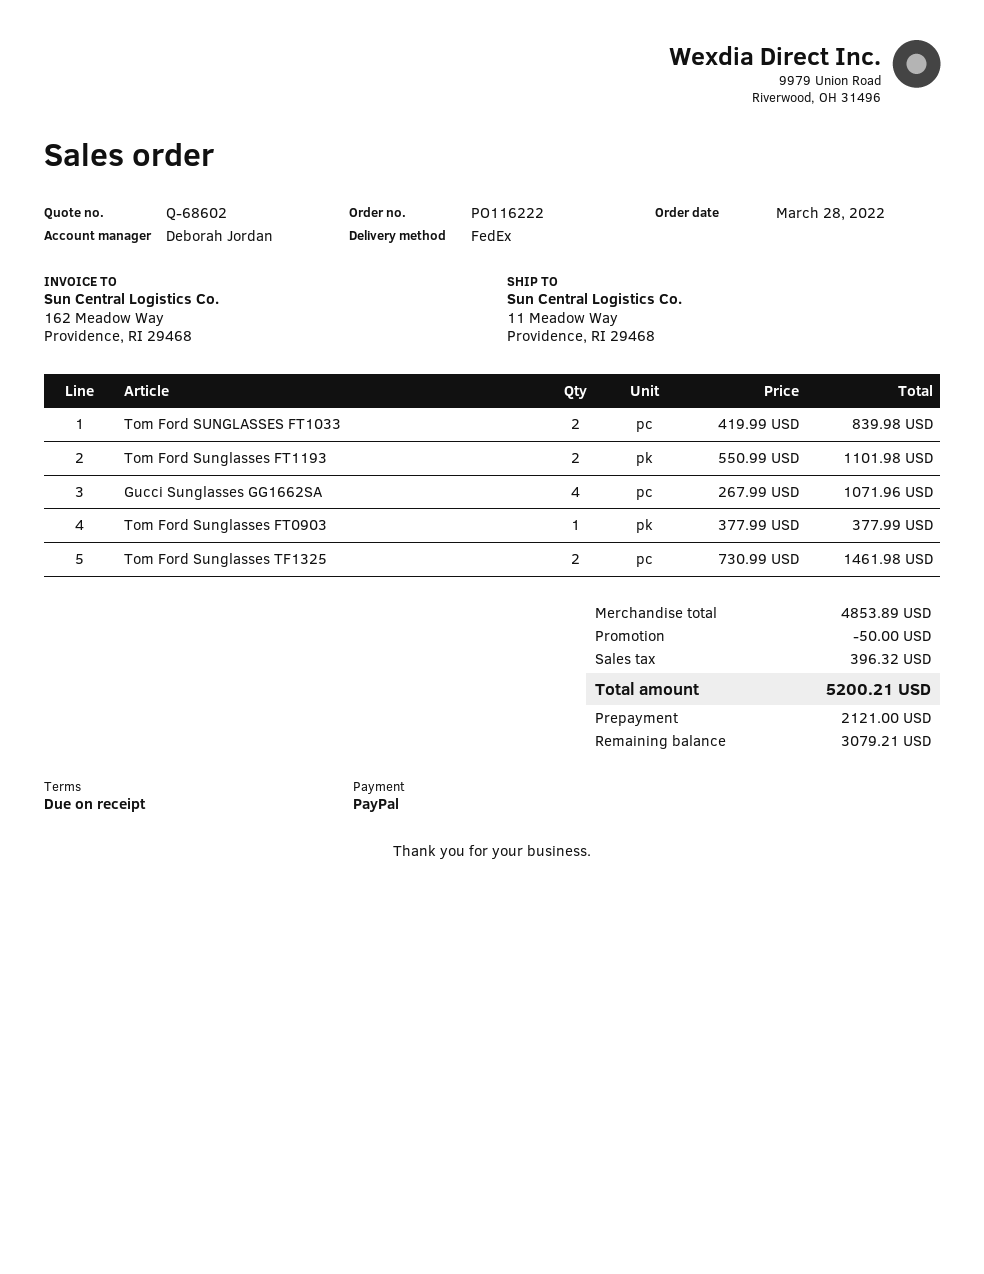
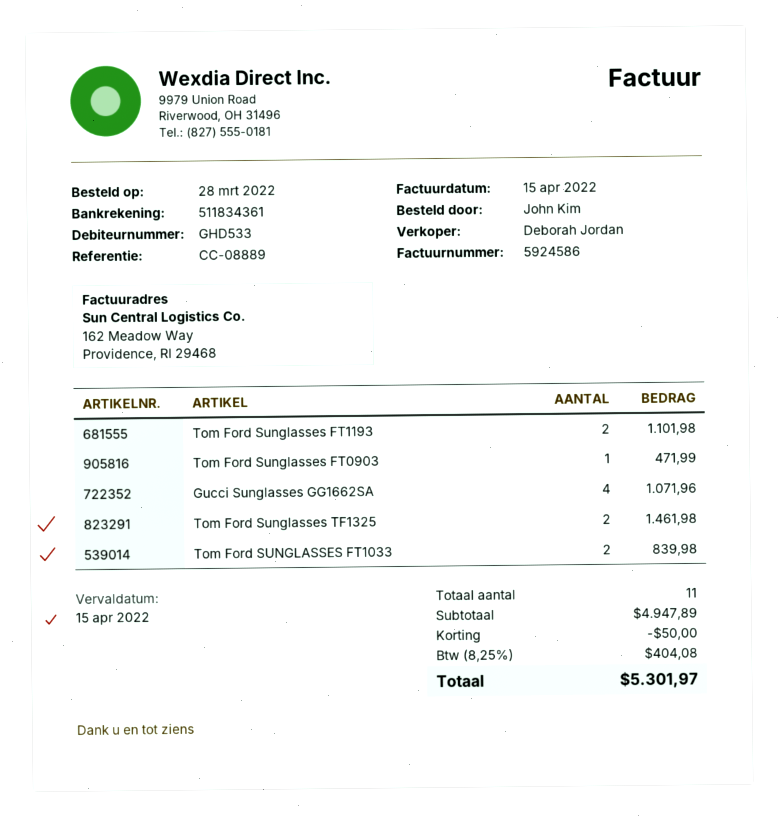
Tom Ford Sunglasses FT0903: 1 for 377.99 -> 1 for 471.99
subtotal: 4853.89 -> 4947.89
tax: 396.32 -> 404.08
total: 5200.21 -> 5301.97

